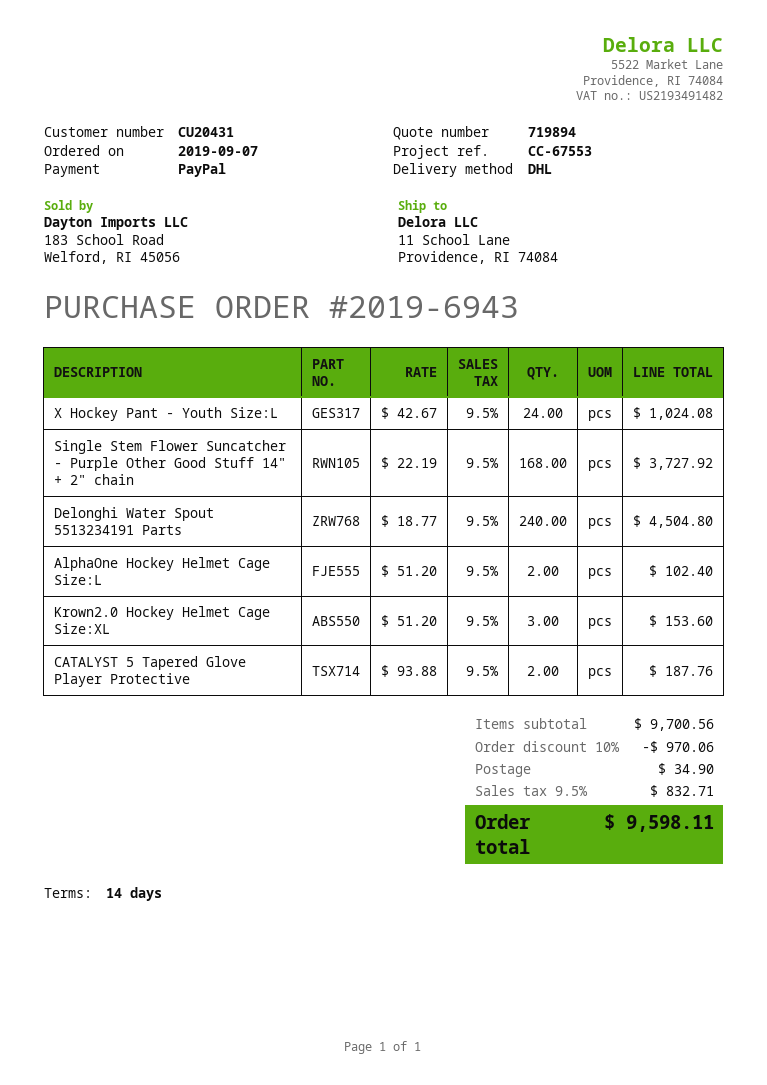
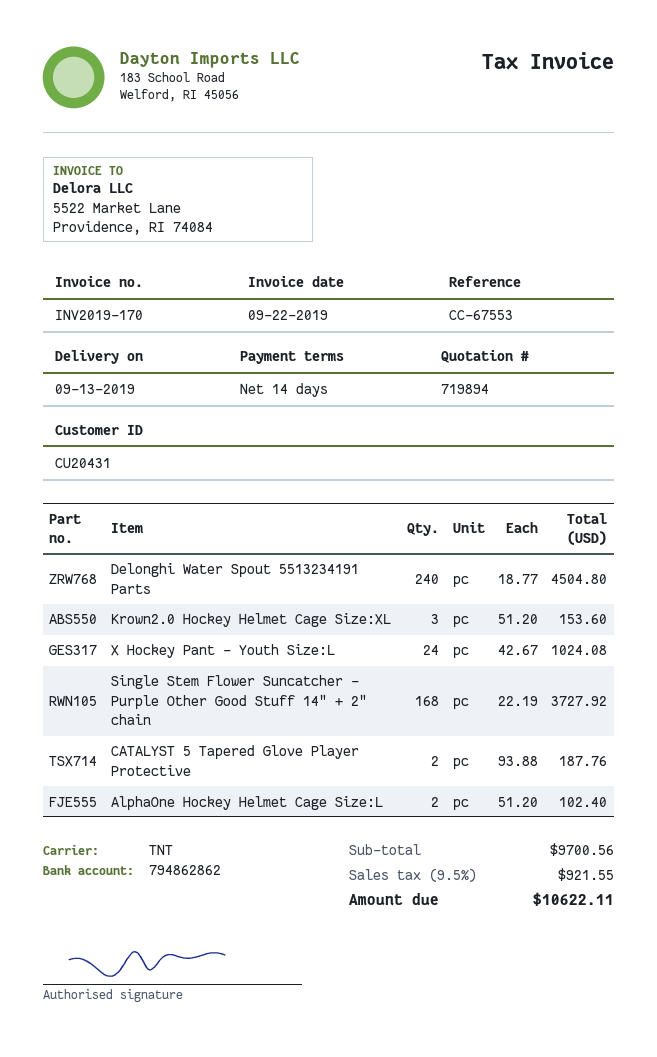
shipping method: DHL -> TNT
discount: 10% = 970.06 -> none
shipping: 34.90 -> none
tax: 9.5% = 832.71 -> 9.5% = 921.55
total: 9598.11 -> 10622.11

